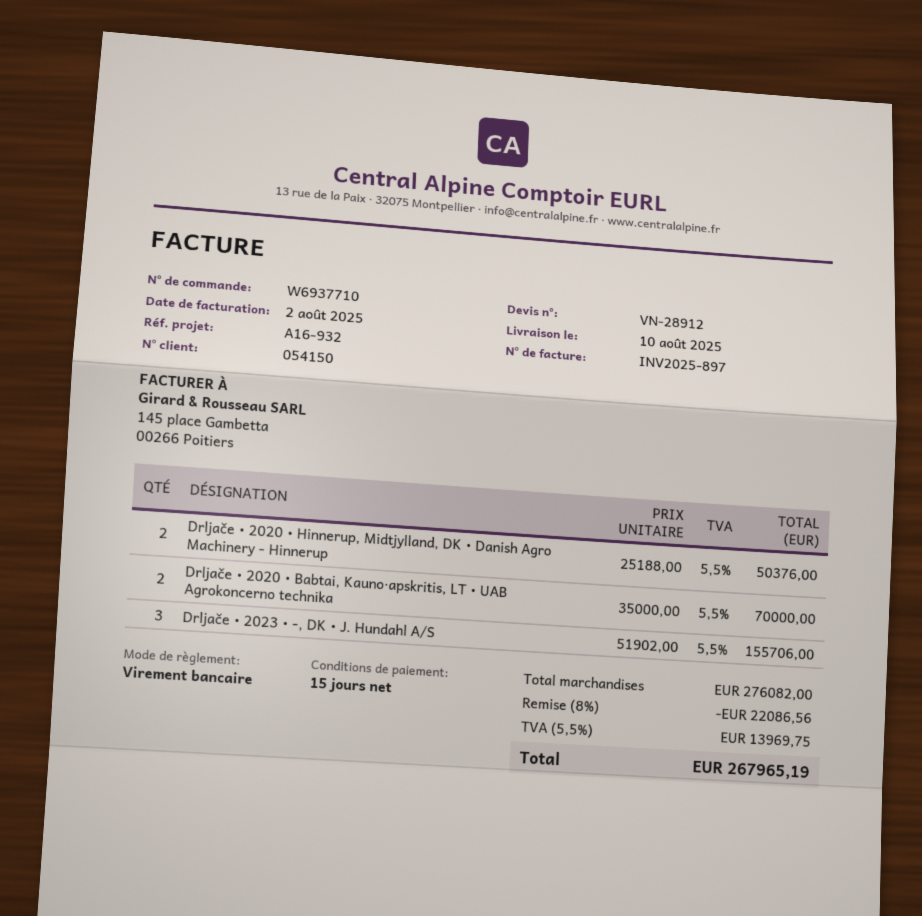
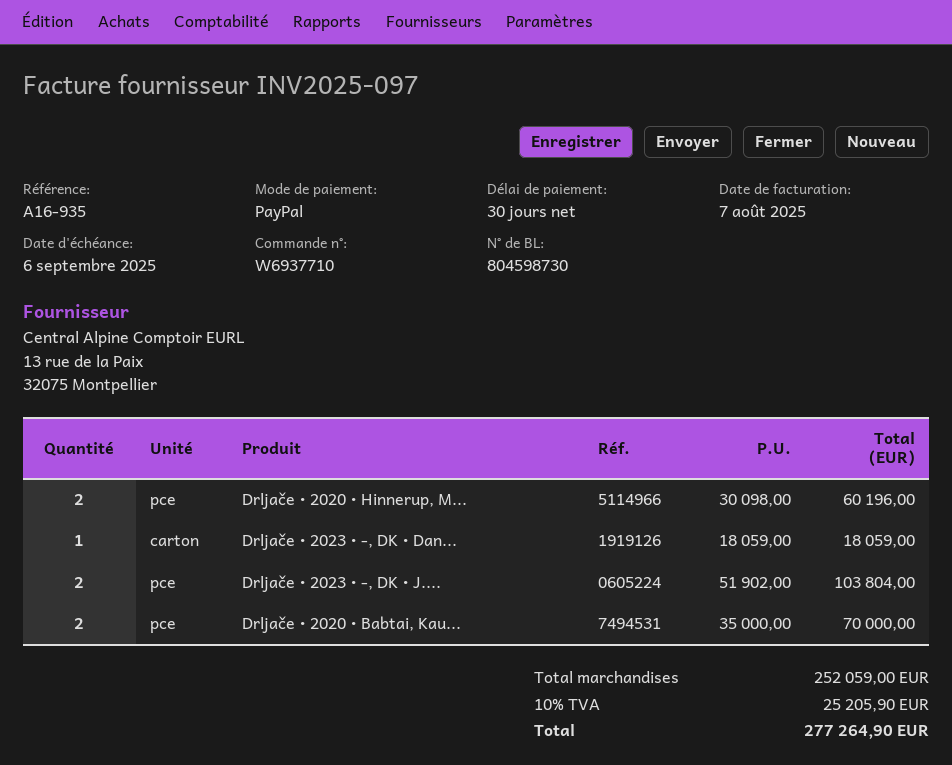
invoice number: INV2025-897 -> INV2025-097
invoice date: 2025-08-02 -> 2025-08-07
payment terms: 15 days -> 30 days
reference: A16-932 -> A16-935
payment method: bank transfer -> PayPal
Drljače • 2020 • Hinnerup, Midtjylland, DK • Danish Agro Machinery - Hinnerup: 2 x 25188.00 = 50376.00 -> 2 x 30098.00 = 60196.00
Drljače • 2023 • -, DK • J. Hundahl A/S: 3 x 51902.00 = 155706.00 -> 2 x 51902.00 = 103804.00
Drljače • 2023 • -, DK • Dan...: none -> 1 x 18059.00 = 18059.00
subtotal: 276082.00 -> 252059.00
discount: 8% = 22086.56 -> none
tax: 5.5% = 13969.75 -> 10% = 25205.90
total: 267965.19 -> 277264.90

